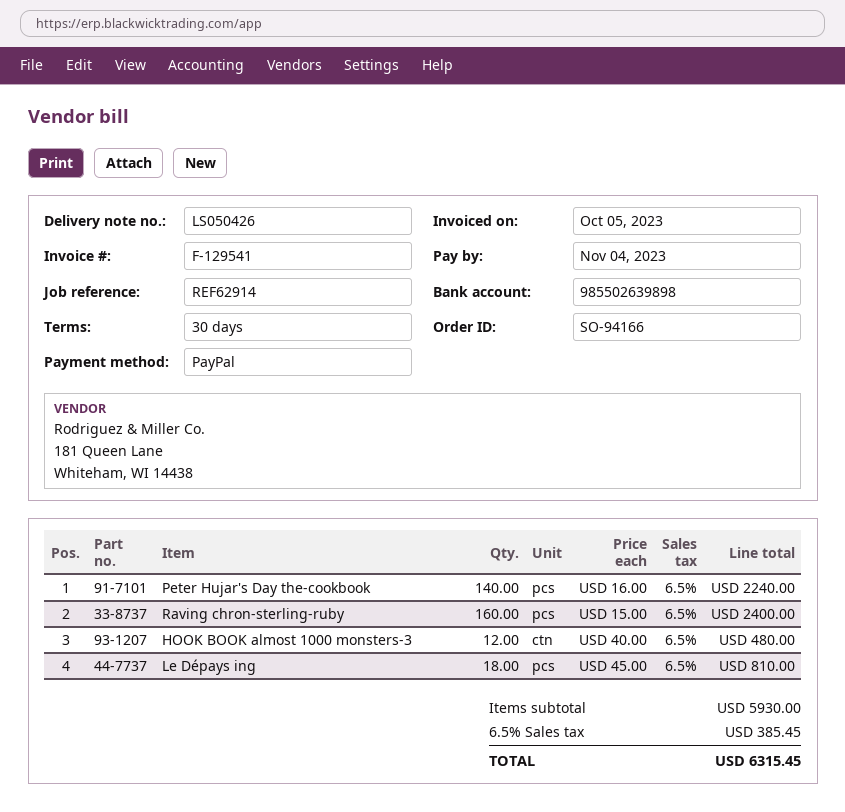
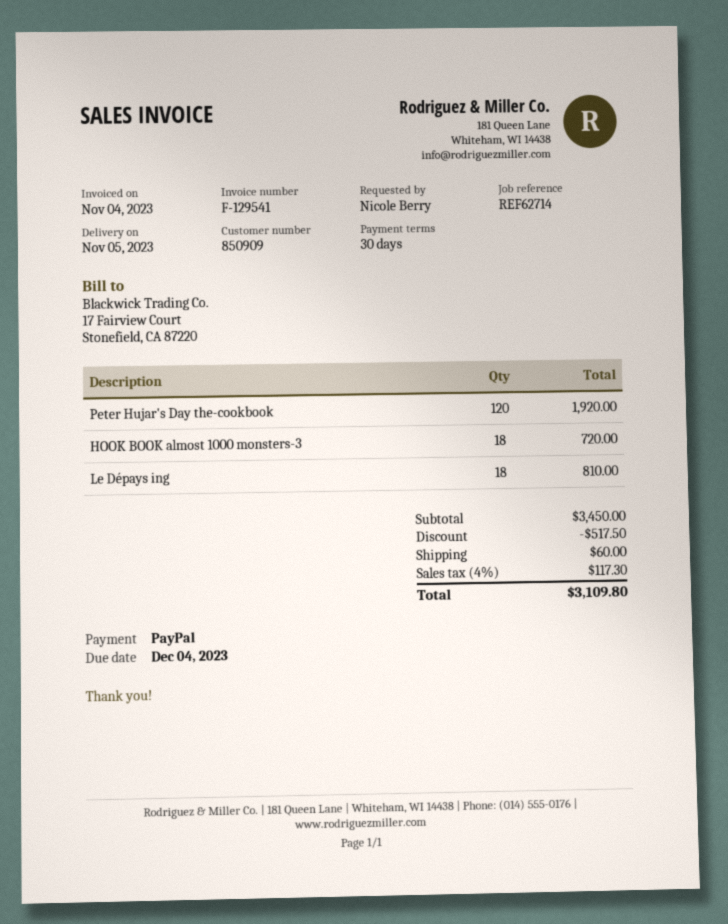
invoice date: 2023-10-05 -> 2023-11-04
due date: 2023-11-04 -> 2023-12-04
reference: REF62914 -> REF62714
Peter Hujar's Day the-cookbook: 140 for 2240.00 -> 120 for 1920.00
Raving chron-sterling-ruby: 160 for 2400.00 -> none
HOOK BOOK almost 1000 monsters-3: 12 for 480.00 -> 18 for 720.00
subtotal: 5930.00 -> 3450.00
discount: none -> 517.50
shipping: none -> 60.00
tax: 6.5% = 385.45 -> 4% = 117.30
total: 6315.45 -> 3109.80

